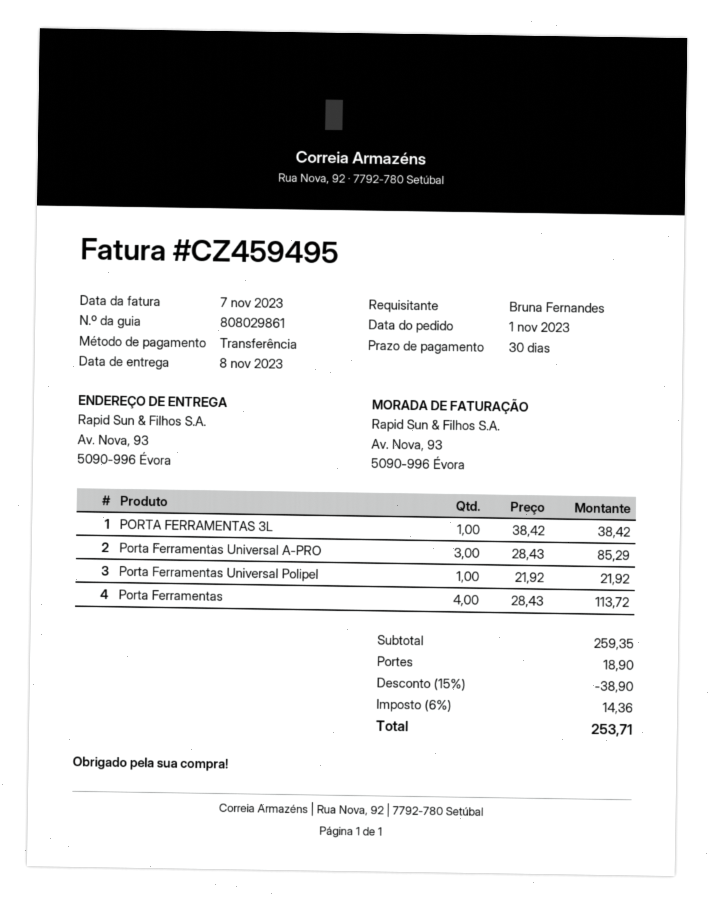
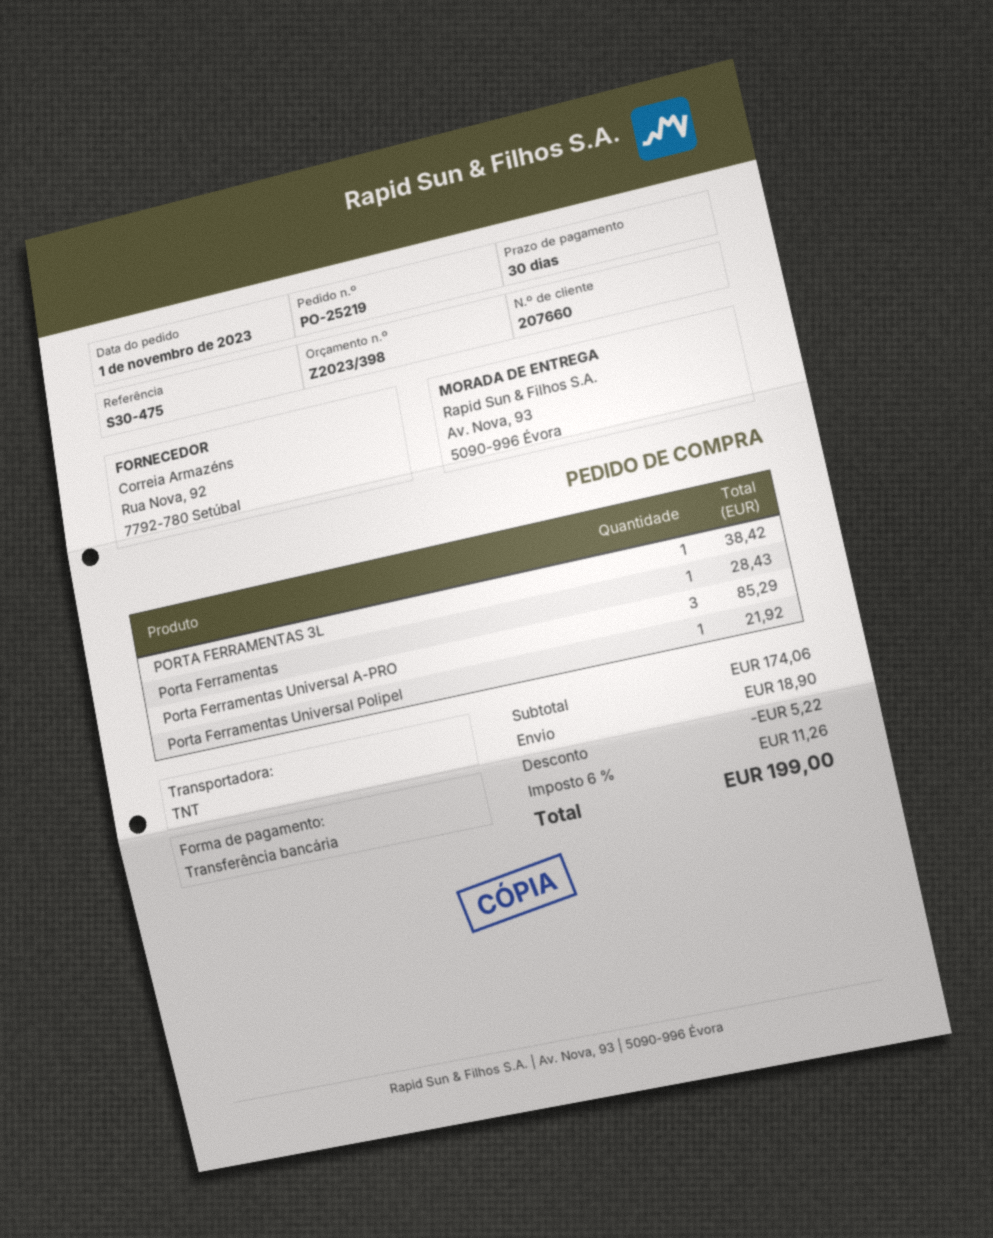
Porta Ferramentas: 4 for 113.72 -> 1 for 28.43
subtotal: 259.35 -> 174.06
discount: 38.90 -> 5.22
tax: 6% = 14.36 -> 6% = 11.26
total: 253.71 -> 199.00

